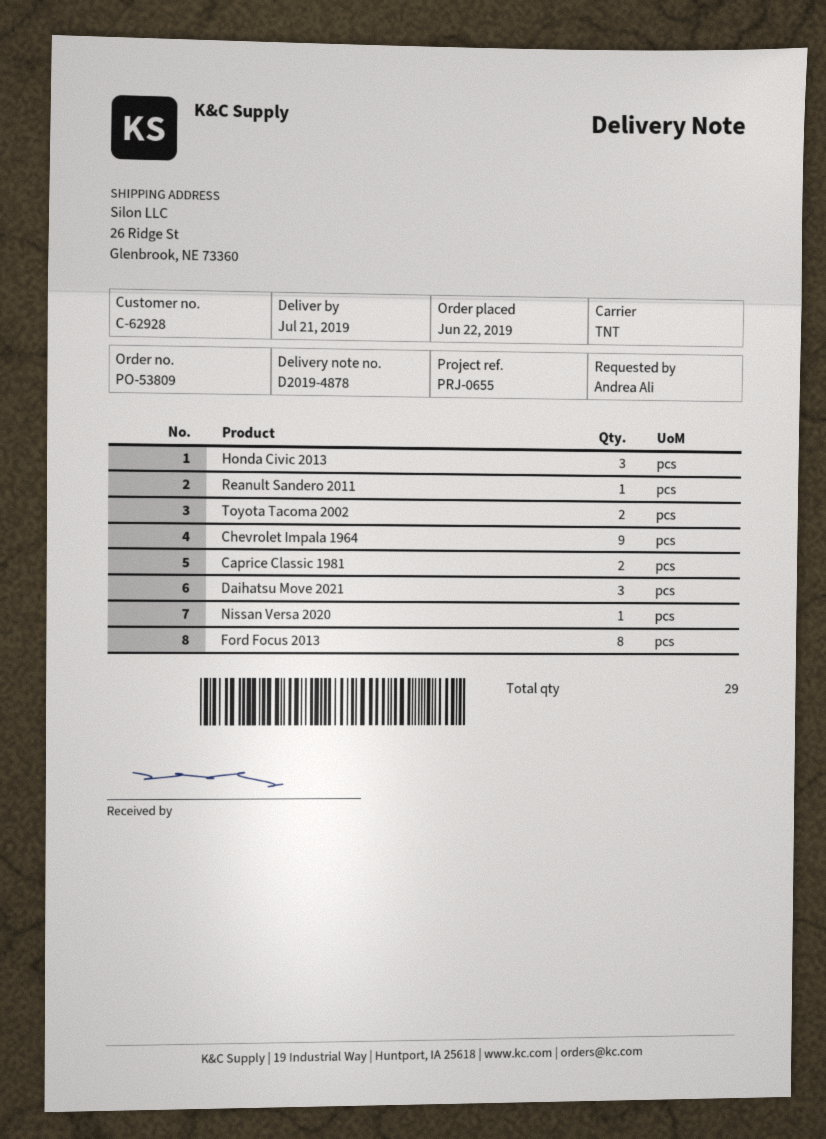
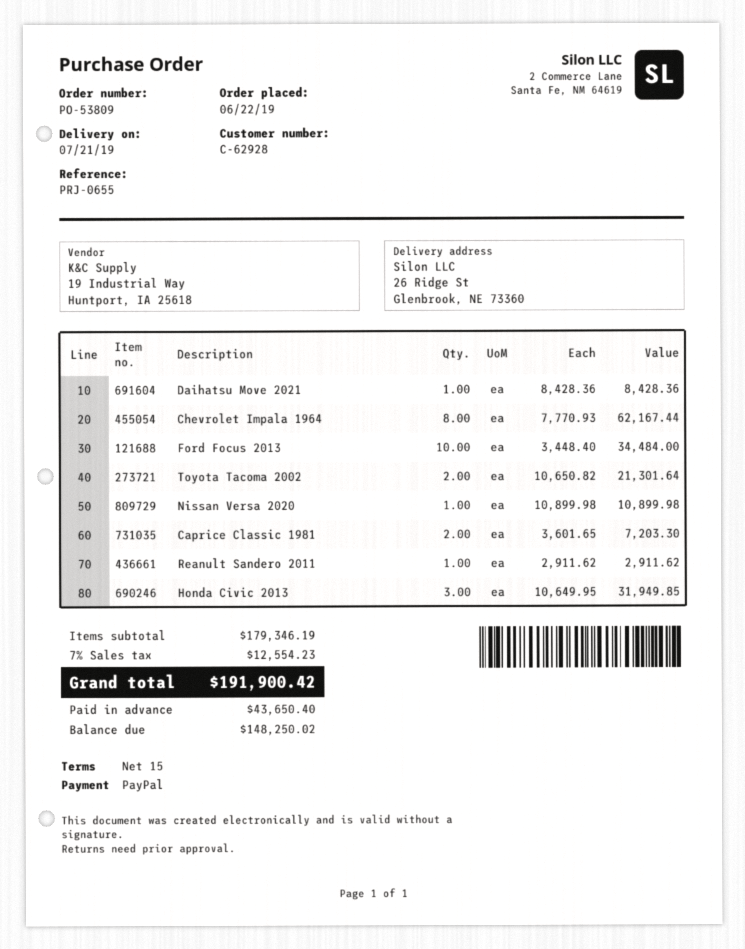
Chevrolet Impala 1964: 9 -> 8
Daihatsu Move 2021: 3 -> 1
Ford Focus 2013: 8 -> 10

